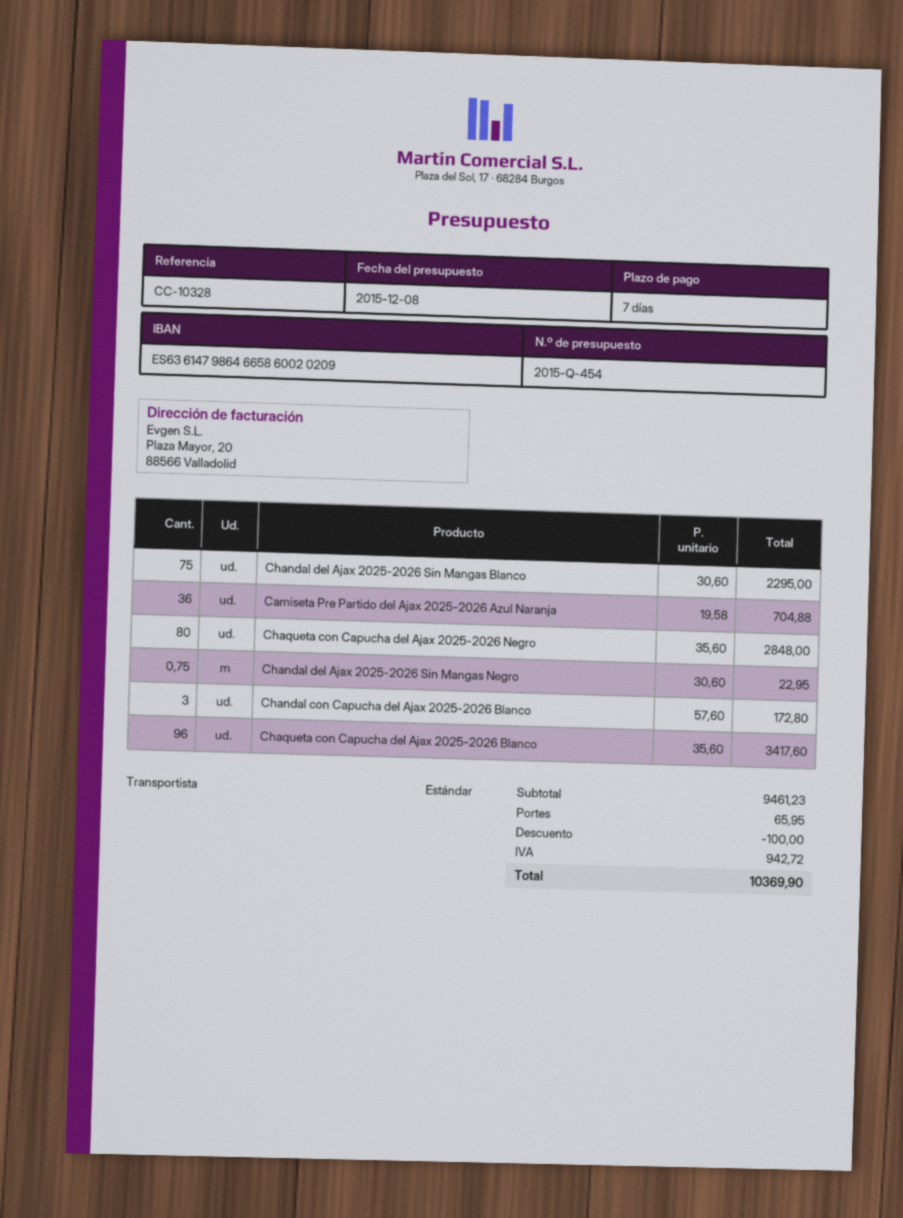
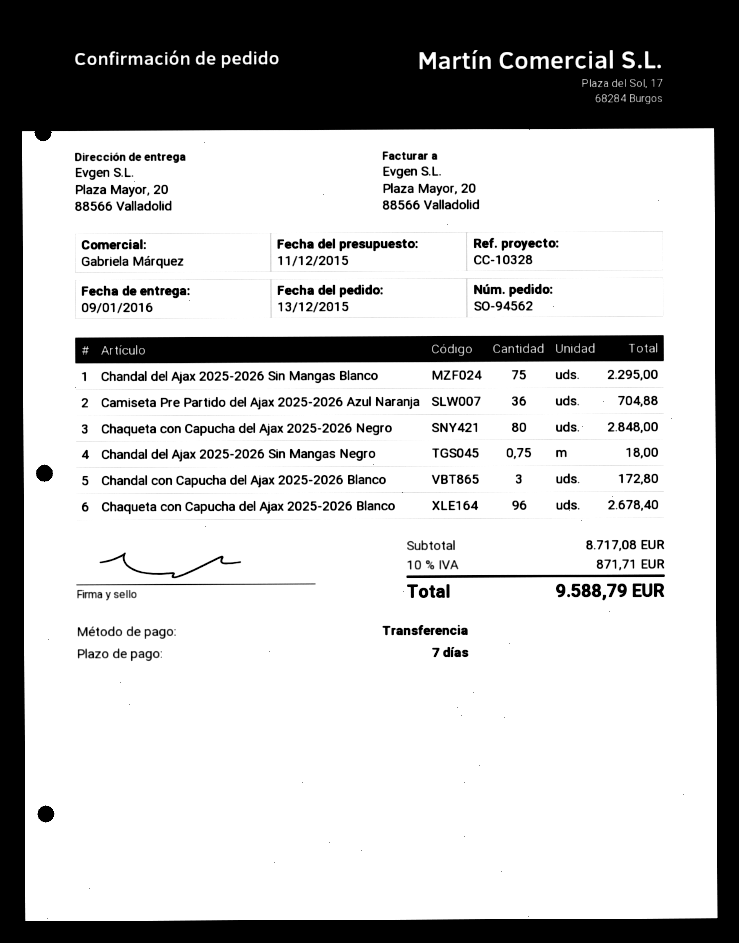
quote date: 2015-12-08 -> 2015-12-11
Chandal del Ajax 2025-2026 Sin Mangas Negro: 0.75 for 22.95 -> 0.75 for 18.00
Chaqueta con Capucha del Ajax 2025-2026 Blanco: 96 for 3417.60 -> 96 for 2678.40
subtotal: 9461.23 -> 8717.08
discount: 100.00 -> none
shipping: 65.95 -> none
tax: 942.72 -> 871.71
total: 10369.90 -> 9588.79

